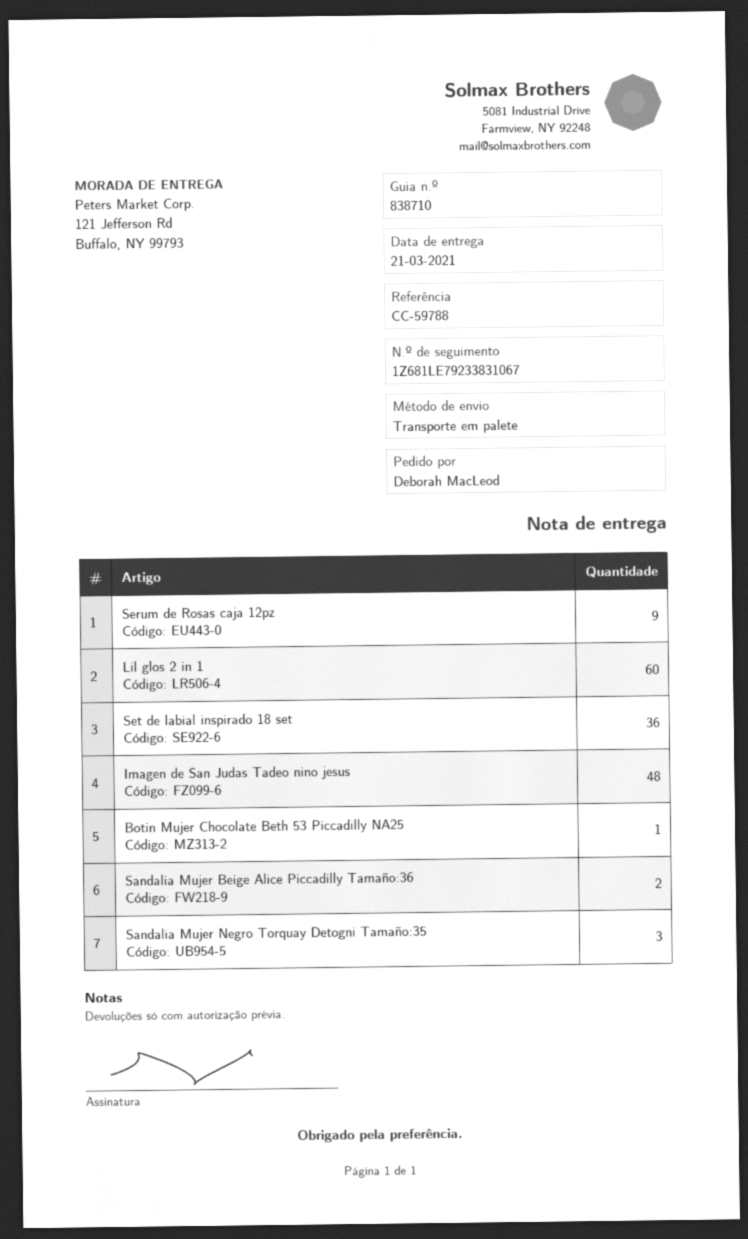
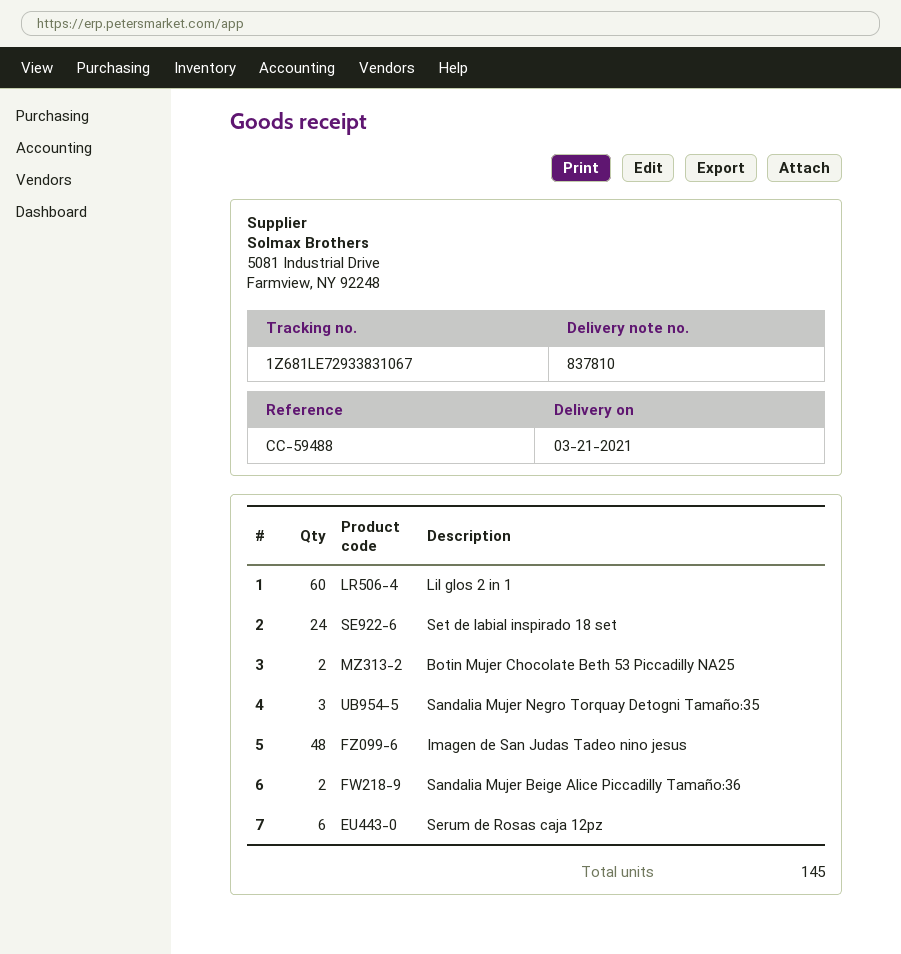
delivery note number: 838710 -> 837810
reference: CC-59788 -> CC-59488
tracking number: 1Z681LE79233831067 -> 1Z681LE72933831067
Serum de Rosas caja 12pz: 9 -> 6
Set de labial inspirado 18 set: 36 -> 24
Botin Mujer Chocolate Beth 53 Piccadilly NA25: 1 -> 2

